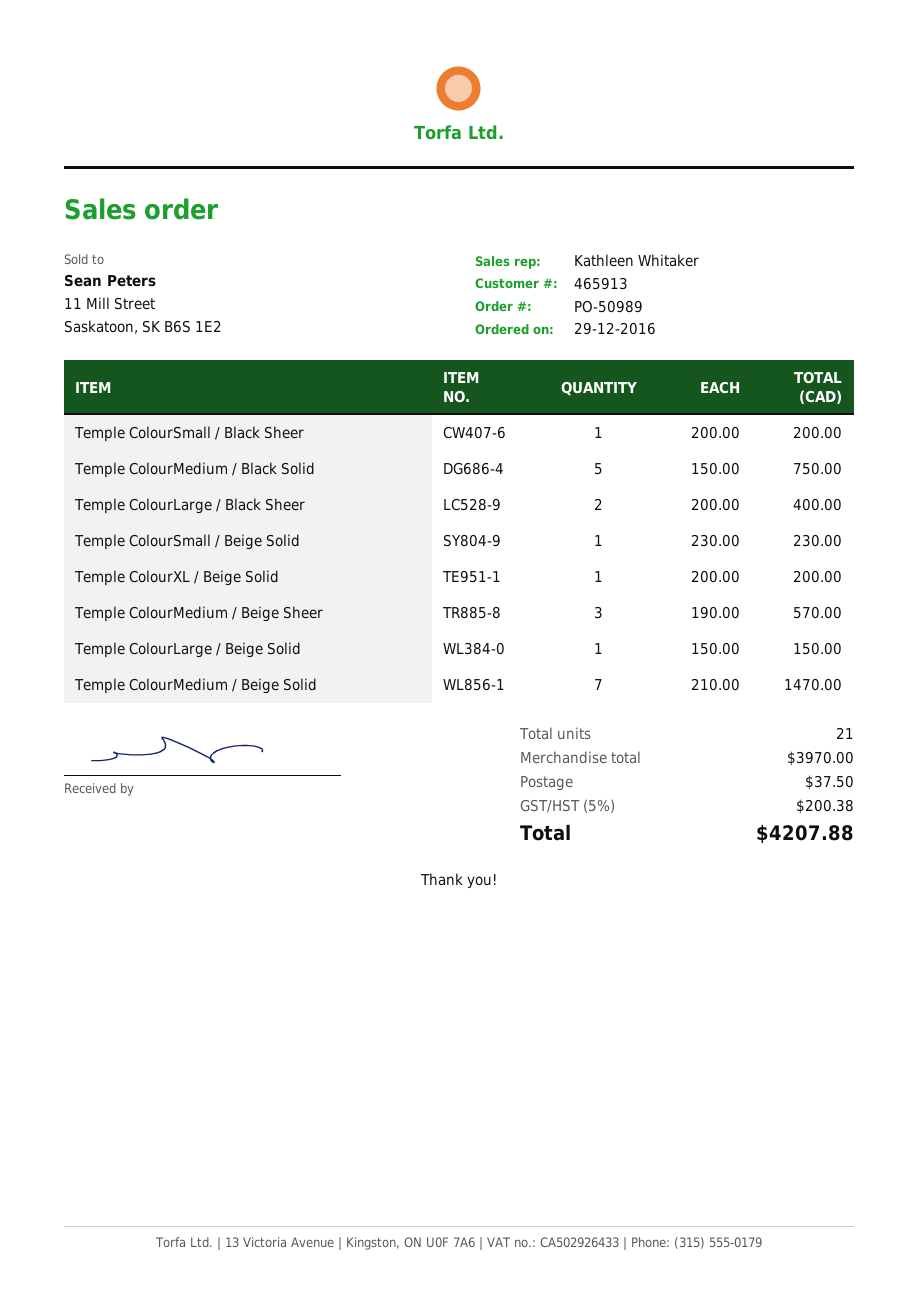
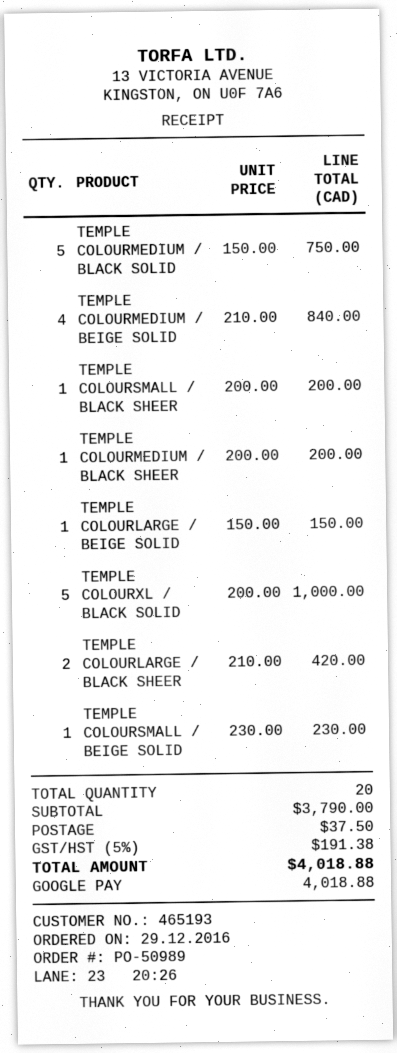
customer number: 465913 -> 465193
Temple ColourLarge / Black Sheer: 2 x 200.00 = 400.00 -> 2 x 210.00 = 420.00
Temple ColourXL / Beige Solid: 1 x 200.00 = 200.00 -> none
Temple ColourMedium / Beige Sheer: 3 x 190.00 = 570.00 -> none
Temple ColourMedium / Beige Solid: 7 x 210.00 = 1470.00 -> 4 x 210.00 = 840.00
TEMPLE COLOURMEDIUM / BLACK SHEER: none -> 1 x 200.00 = 200.00
TEMPLE COLOURXL / BLACK SOLID: none -> 5 x 200.00 = 1000.00
total quantity: 21 -> 20
subtotal: 3970.00 -> 3790.00
tax: 5% = 200.38 -> 5% = 191.38
total: 4207.88 -> 4018.88

